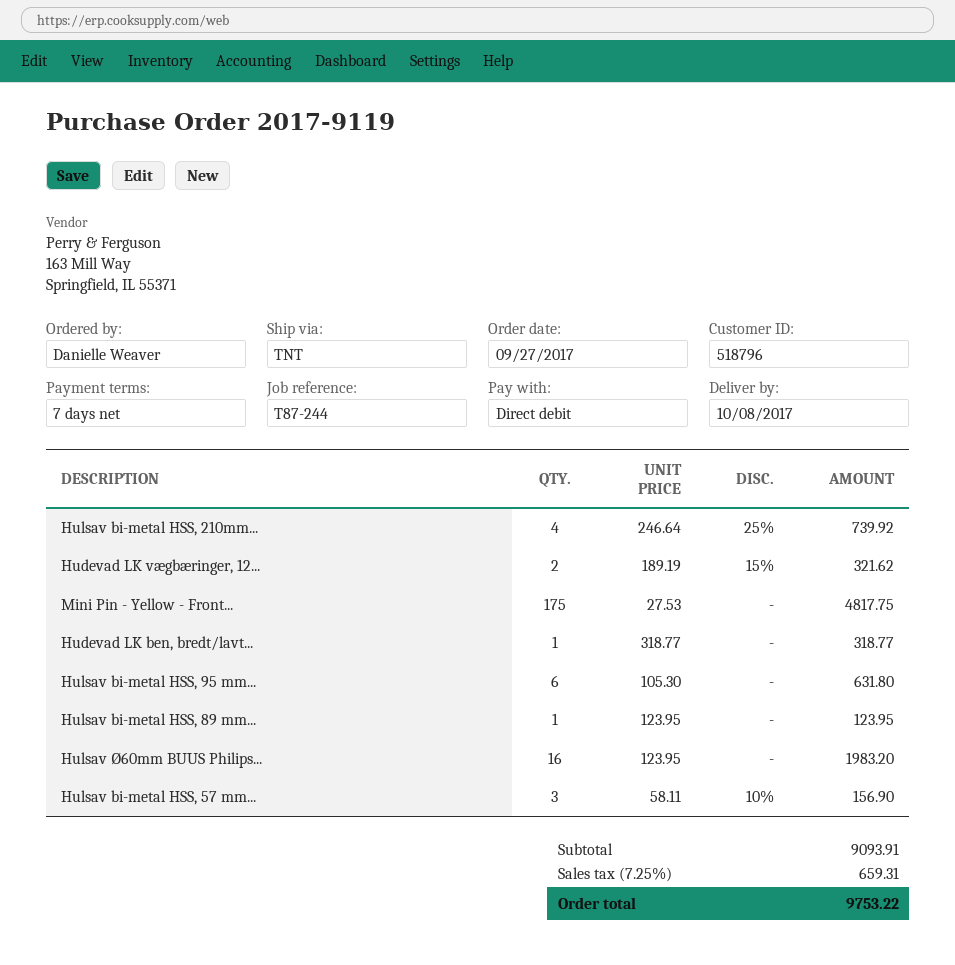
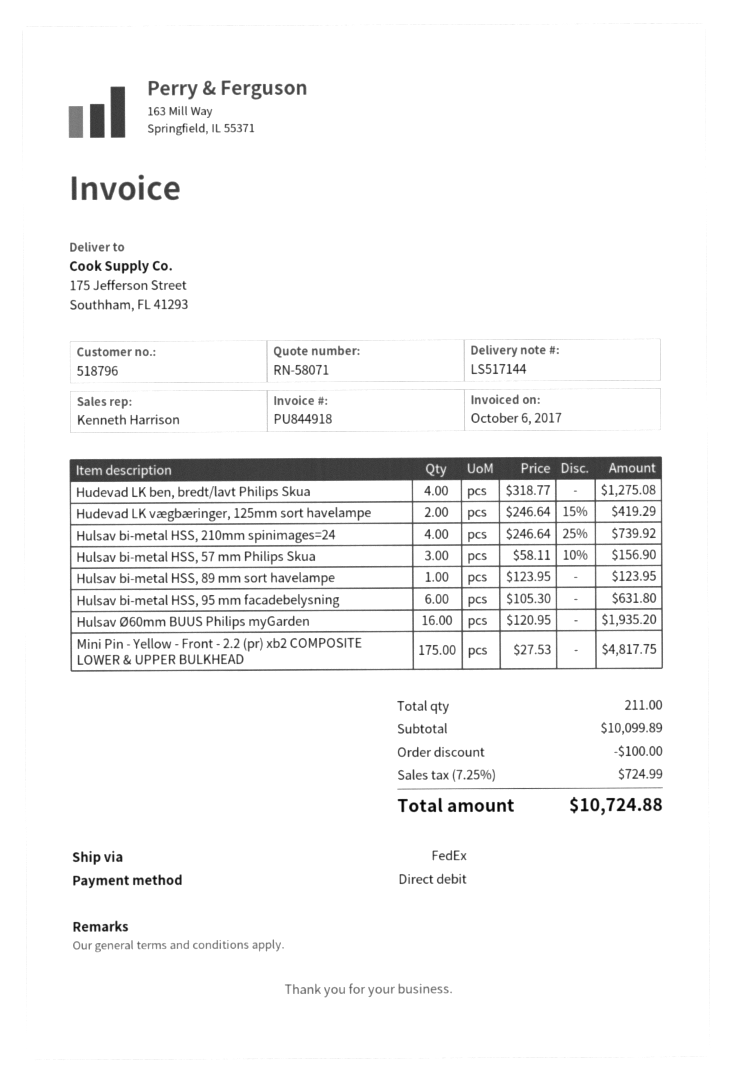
shipping method: TNT -> FedEx
Hudevad LK vægbæringer, 12...: 2 x 189.19 - 15% = 321.62 -> 2 x 246.64 - 15% = 419.29
Hudevad LK ben, bredt/lavt...: 1 x 318.77 = 318.77 -> 4 x 318.77 = 1275.08
Hulsav Ø60mm BUUS Philips...: 16 x 123.95 = 1983.20 -> 16 x 120.95 = 1935.20
subtotal: 9093.91 -> 10099.89
discount: none -> 100.00
tax: 7.25% = 659.31 -> 7.25% = 724.99
total: 9753.22 -> 10724.88

